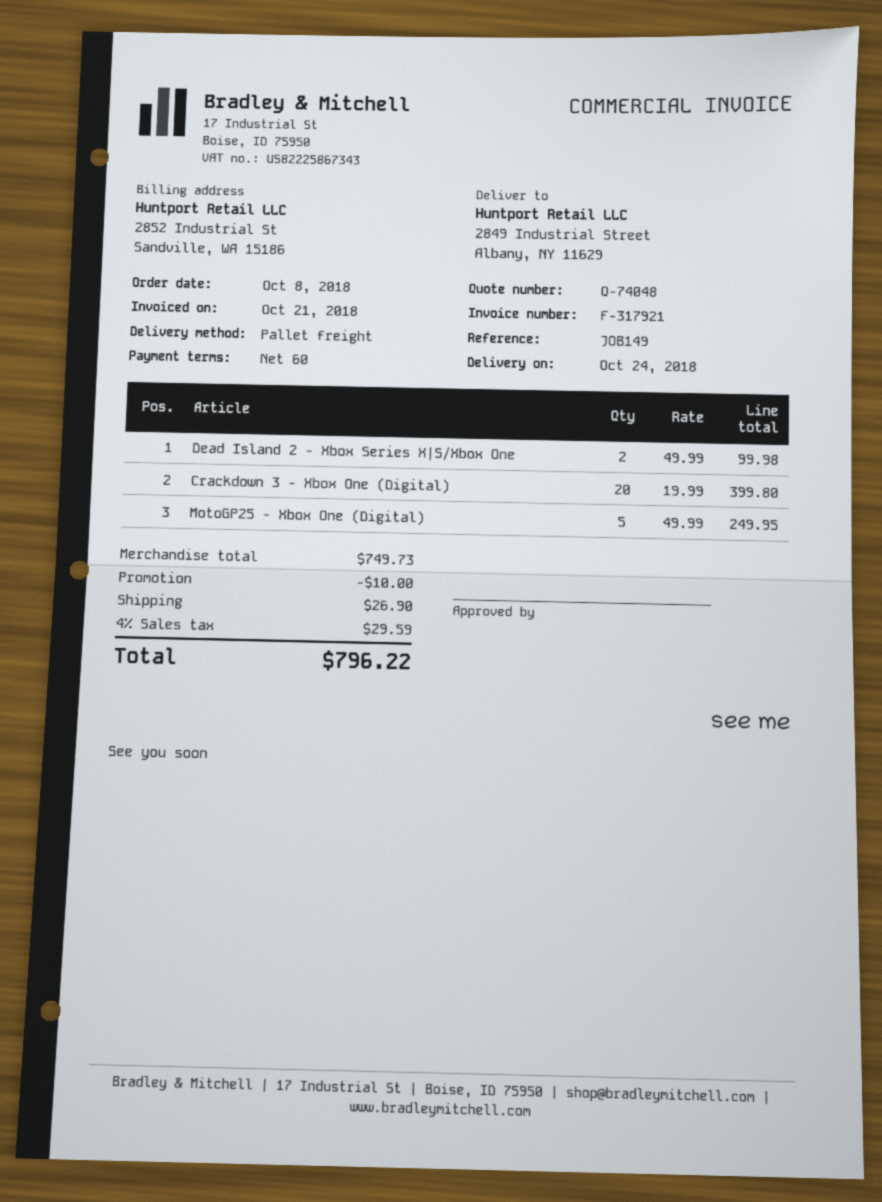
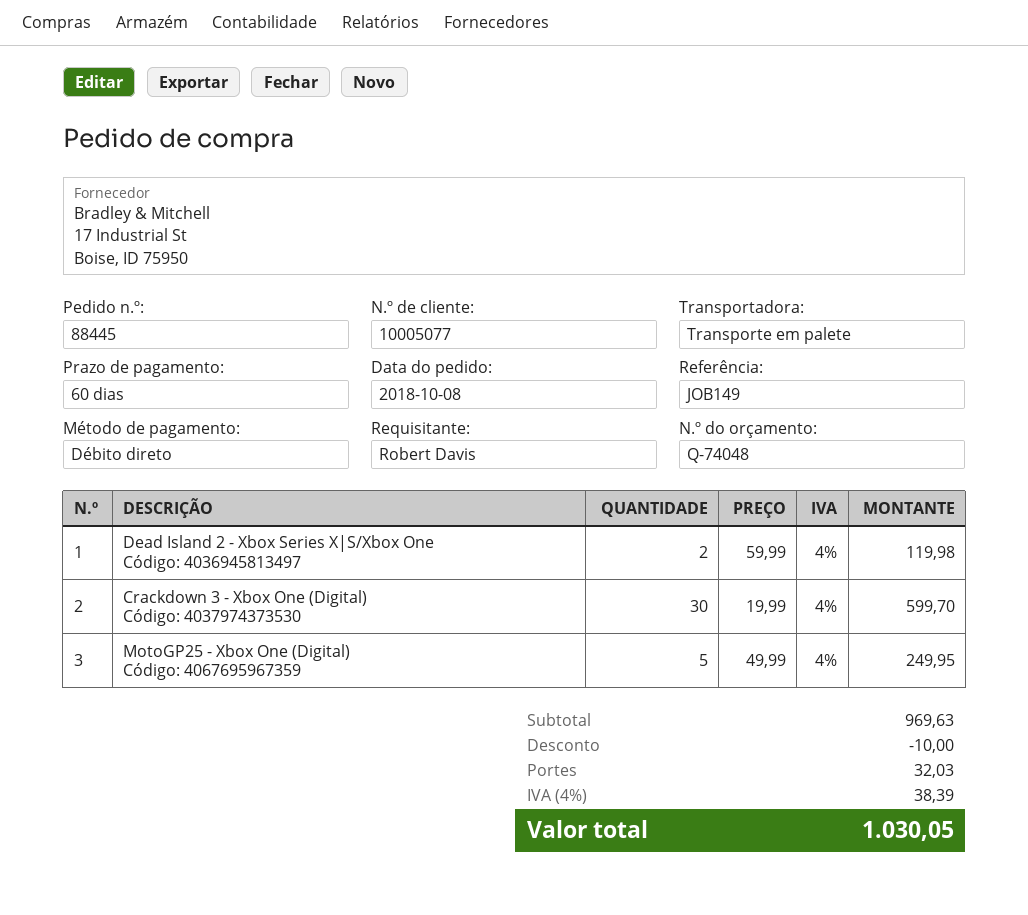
Dead Island 2 - Xbox Series X|S/Xbox One: 2 x 49.99 = 99.98 -> 2 x 59.99 = 119.98
Crackdown 3 - Xbox One (Digital): 20 x 19.99 = 399.80 -> 30 x 19.99 = 599.70
subtotal: 749.73 -> 969.63
shipping: 26.90 -> 32.03
tax: 4% = 29.59 -> 4% = 38.39
total: 796.22 -> 1030.05

